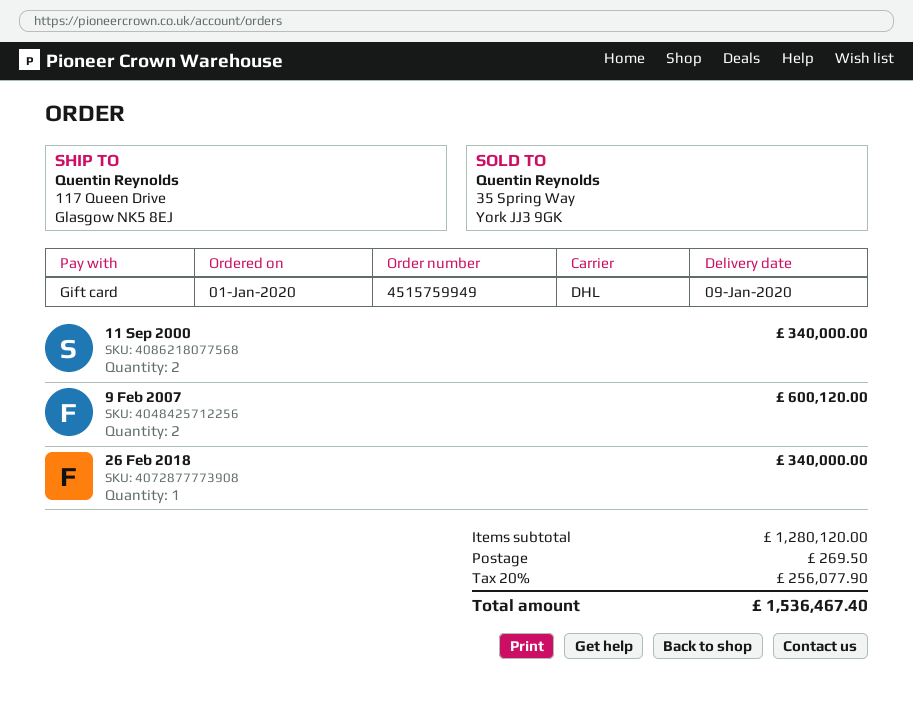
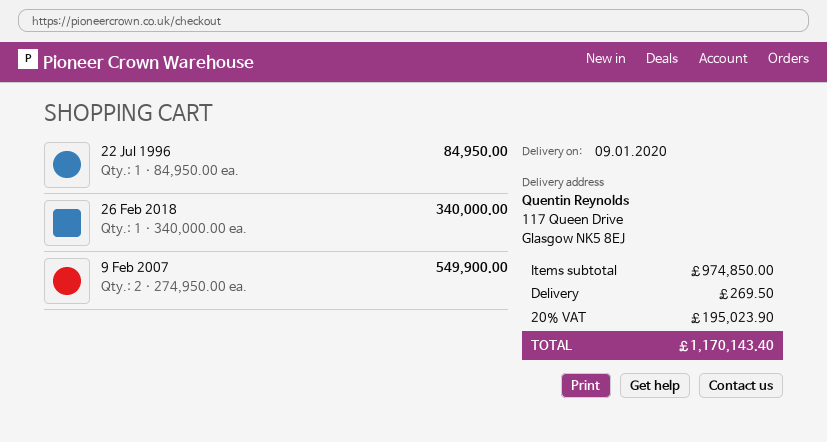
11 Sep 2000: 2 for 340000.00 -> none
9 Feb 2007: 2 for 600120.00 -> 2 for 549900.00
22 Jul 1996: none -> 1 for 84950.00
subtotal: 1280120.00 -> 974850.00
tax: 20% = 256077.90 -> 20% = 195023.90
total: 1536467.40 -> 1170143.40

